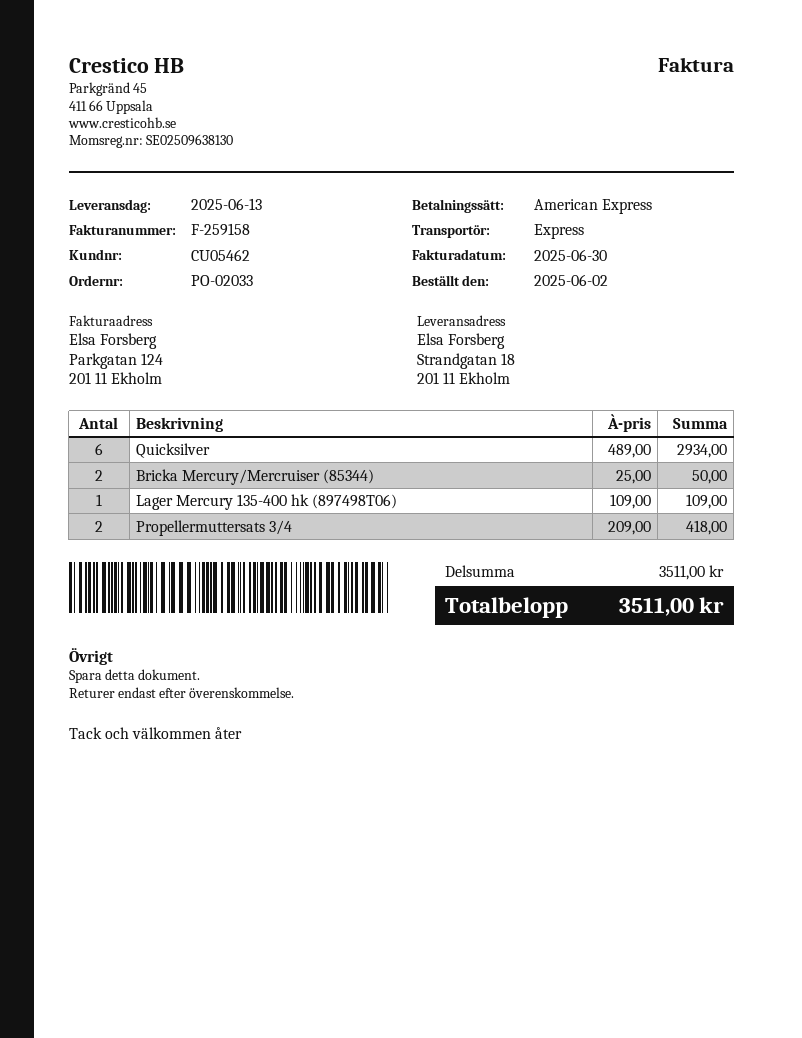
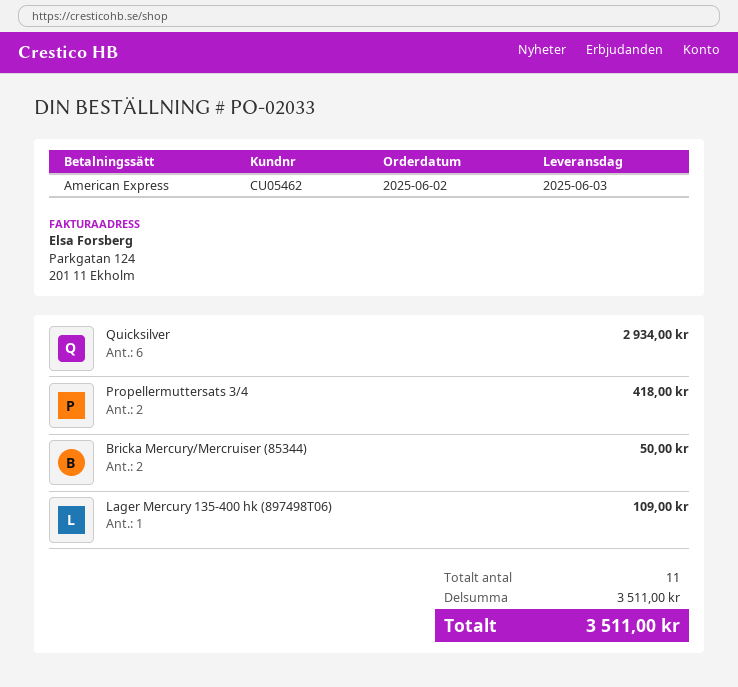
delivery date: 2025-06-13 -> 2025-06-03

